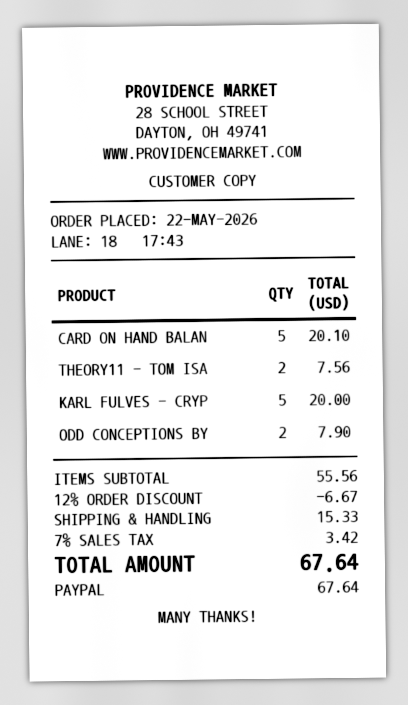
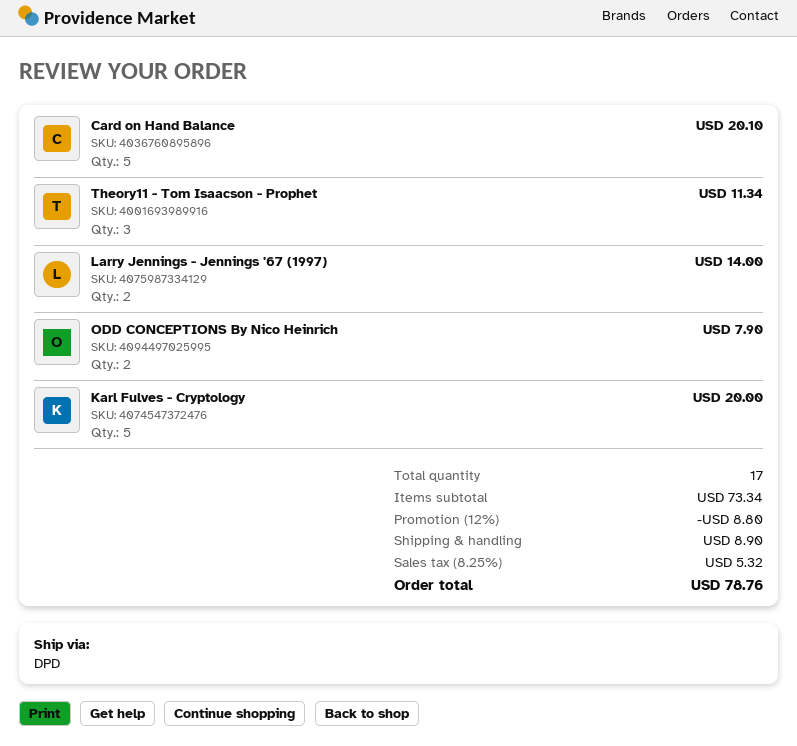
THEORY11 - TOM ISA: 2 for 7.56 -> 3 for 11.34
Larry Jennings - Jennings '67 (1997): none -> 2 for 14.00
subtotal: 55.56 -> 73.34
discount: 12% = 6.67 -> 12% = 8.80
shipping: 15.33 -> 8.90
tax: 7% = 3.42 -> 8.25% = 5.32
total: 67.64 -> 78.76

